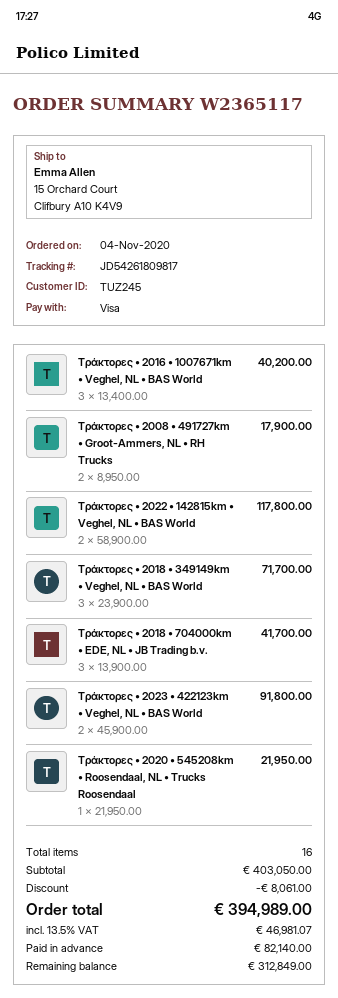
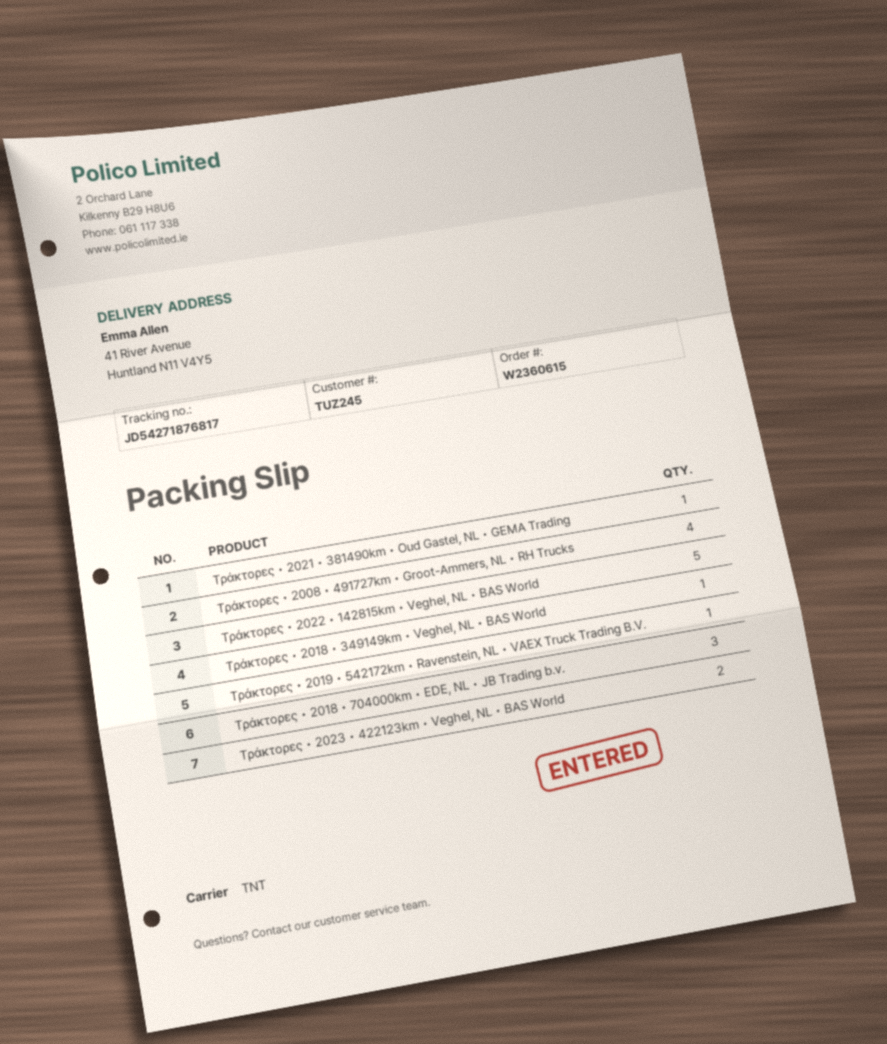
order number: W2365117 -> W2360615
tracking number: JD54261809817 -> JD54271876817
ship to: 15 Orchard Court, Clifbury A10 K4V9 -> 41 River Avenue, Huntland N11 V4Y5
Τράκτορες • 2016 • 1007671km • Veghel, NL • BAS World: 3 -> none
Τράκτορες • 2008 • 491727km • Groot-Ammers, NL • RH Trucks: 2 -> 4
Τράκτορες • 2022 • 142815km • Veghel, NL • BAS World: 2 -> 5
Τράκτορες • 2018 • 349149km • Veghel, NL • BAS World: 3 -> 1
Τράκτορες • 2020 • 545208km • Roosendaal, NL • Trucks Roosendaal: 1 -> none
Τράκτορες • 2021 • 381490km • Oud Gastel, NL • GEMA Trading: none -> 1
Τράκτορες • 2019 • 542172km • Ravenstein, NL • VAEX Truck Trading B.V.: none -> 1

